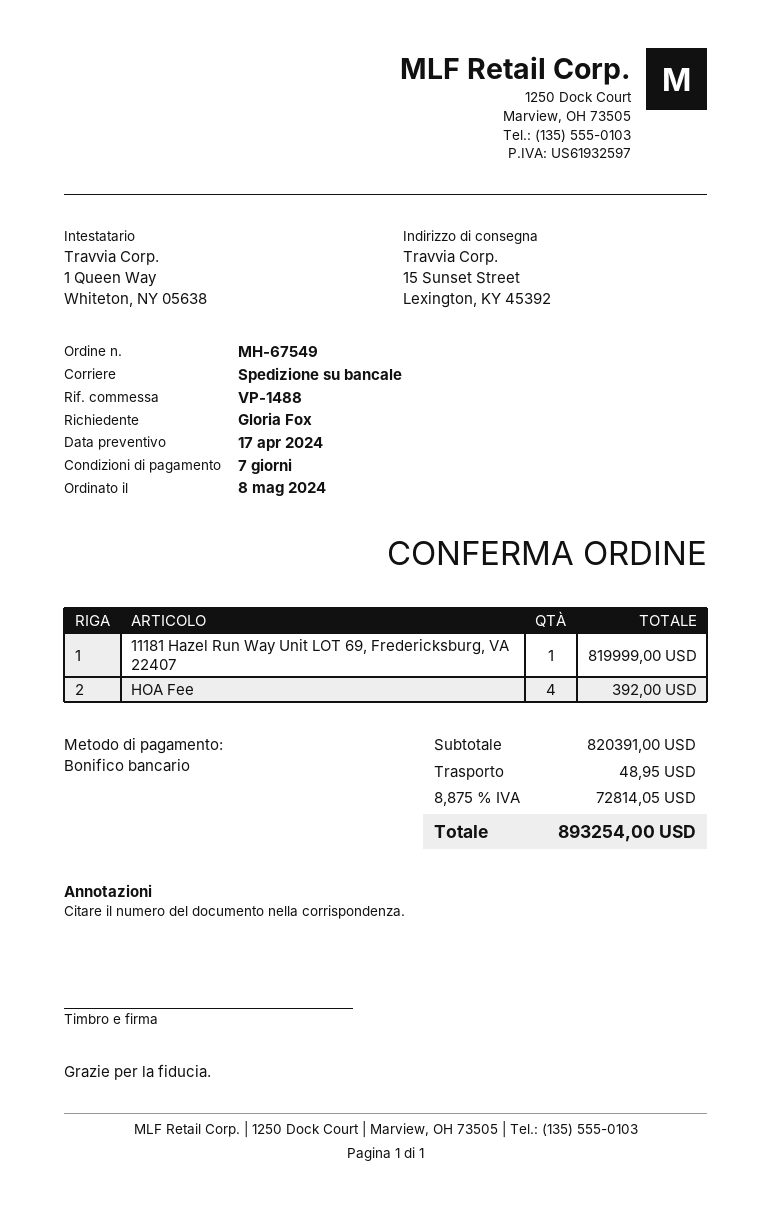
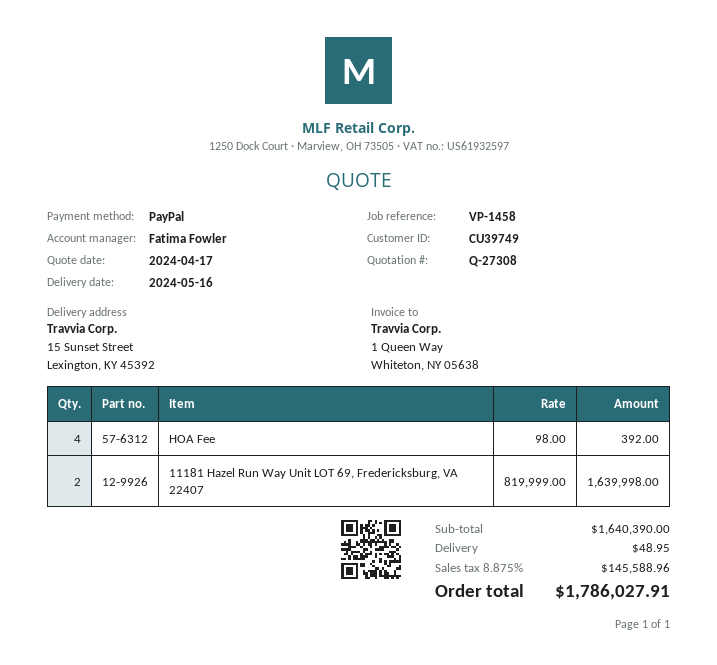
reference: VP-1488 -> VP-1458
payment method: bank transfer -> PayPal
11181 Hazel Run Way Unit LOT 69, Fredericksburg, VA 22407: 1 for 819999.00 -> 2 for 1639998.00
subtotal: 820391.00 -> 1640390.00
tax: 8.875% = 72814.05 -> 8.875% = 145588.96
total: 893254.00 -> 1786027.91

